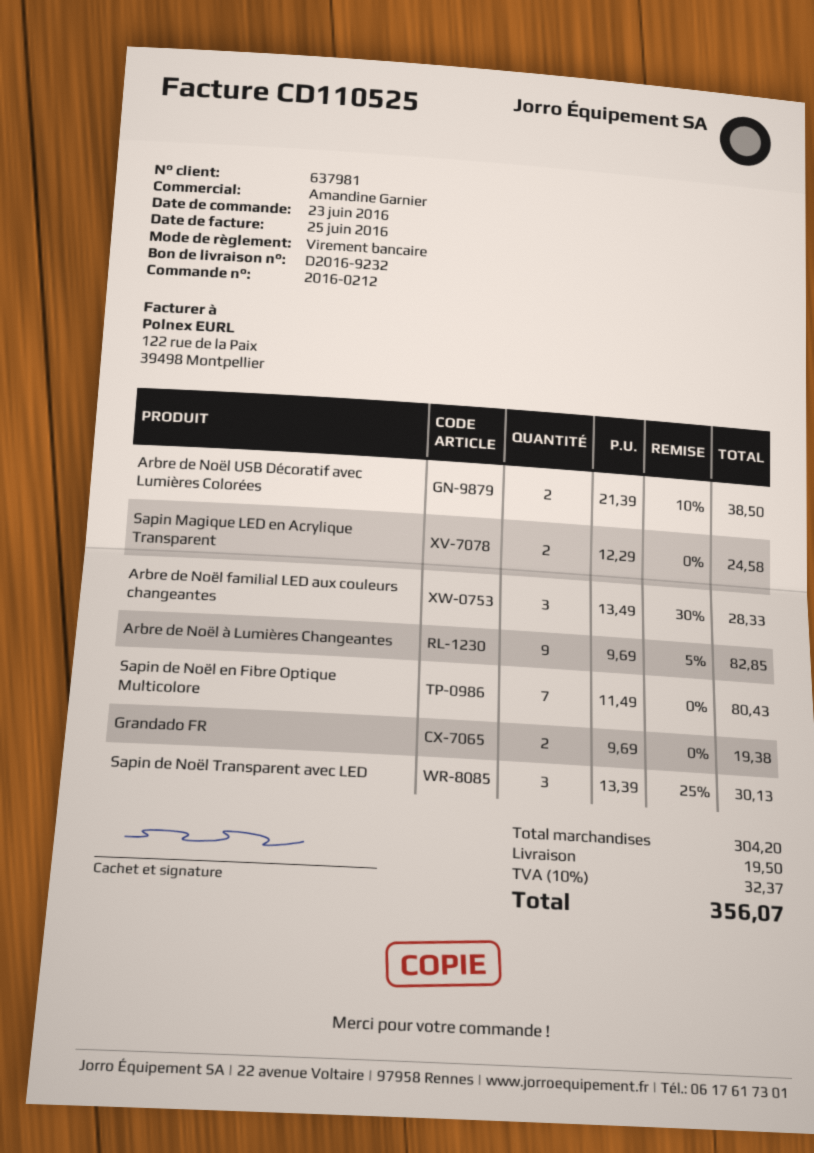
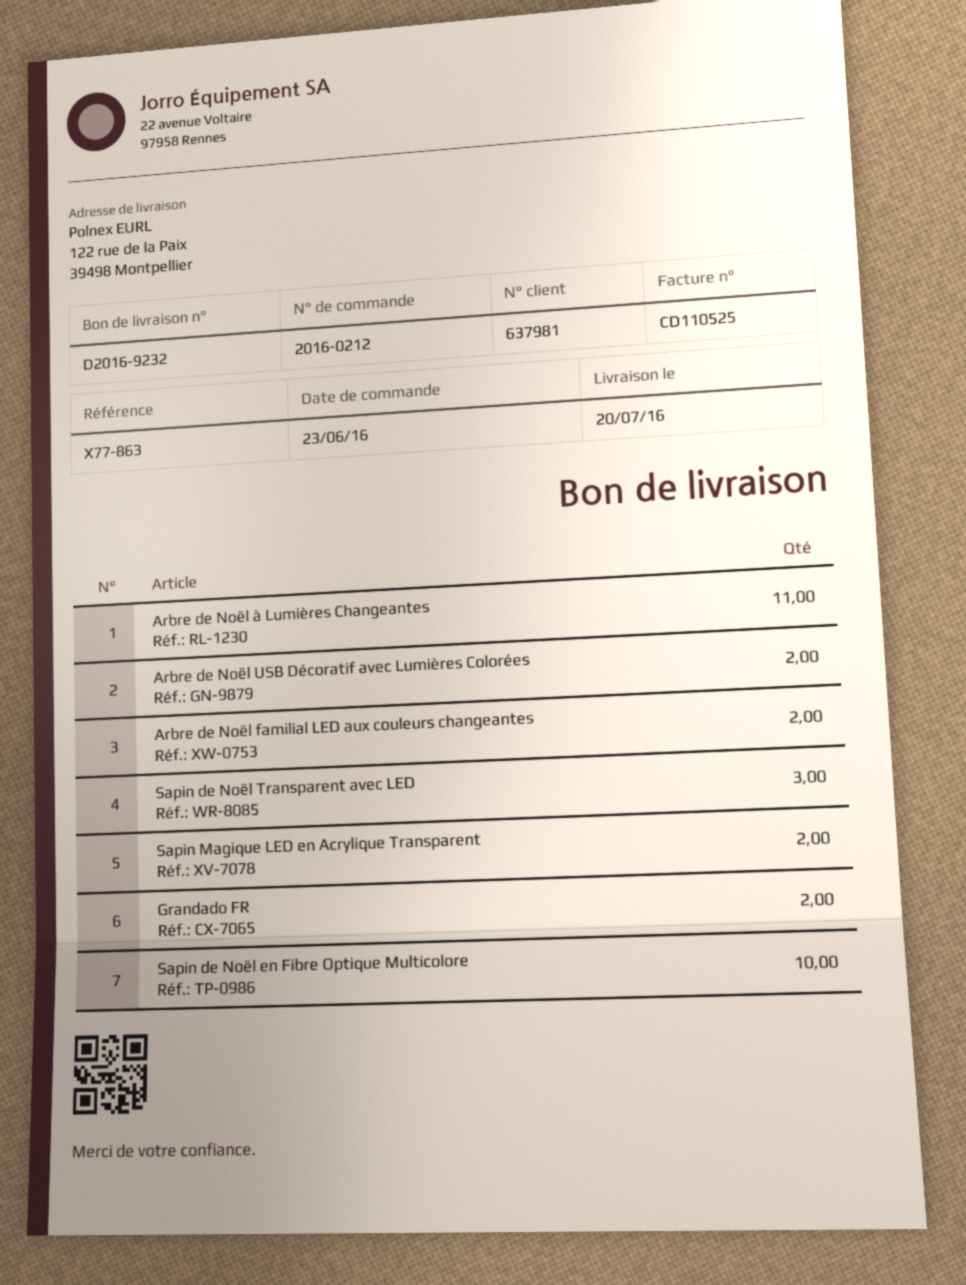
Arbre de Noël familial LED aux couleurs changeantes: 3 -> 2
Arbre de Noël à Lumières Changeantes: 9 -> 11
Sapin de Noël en Fibre Optique Multicolore: 7 -> 10

